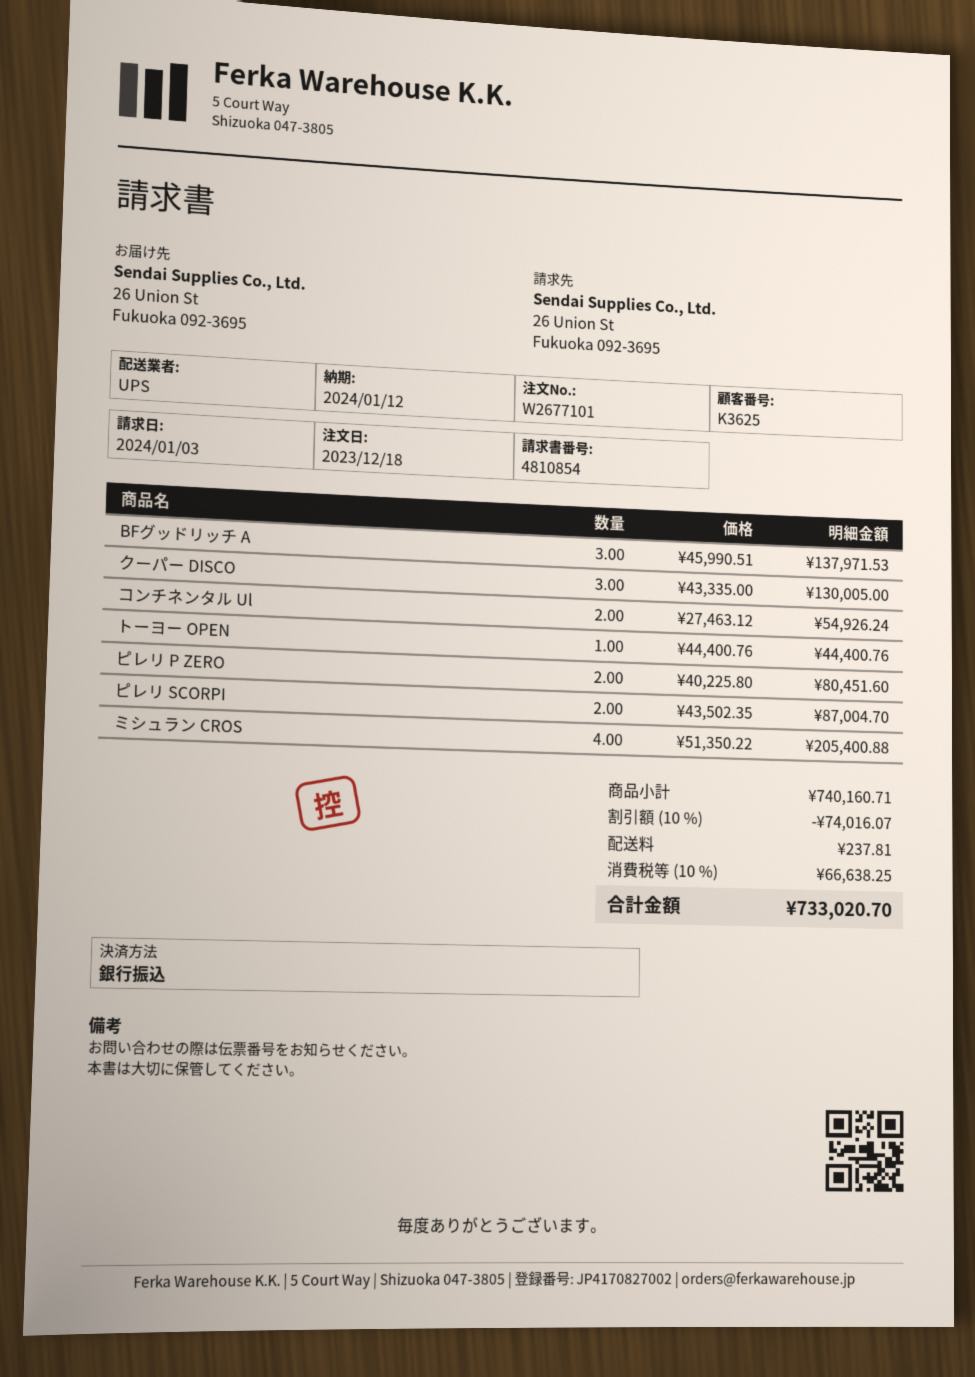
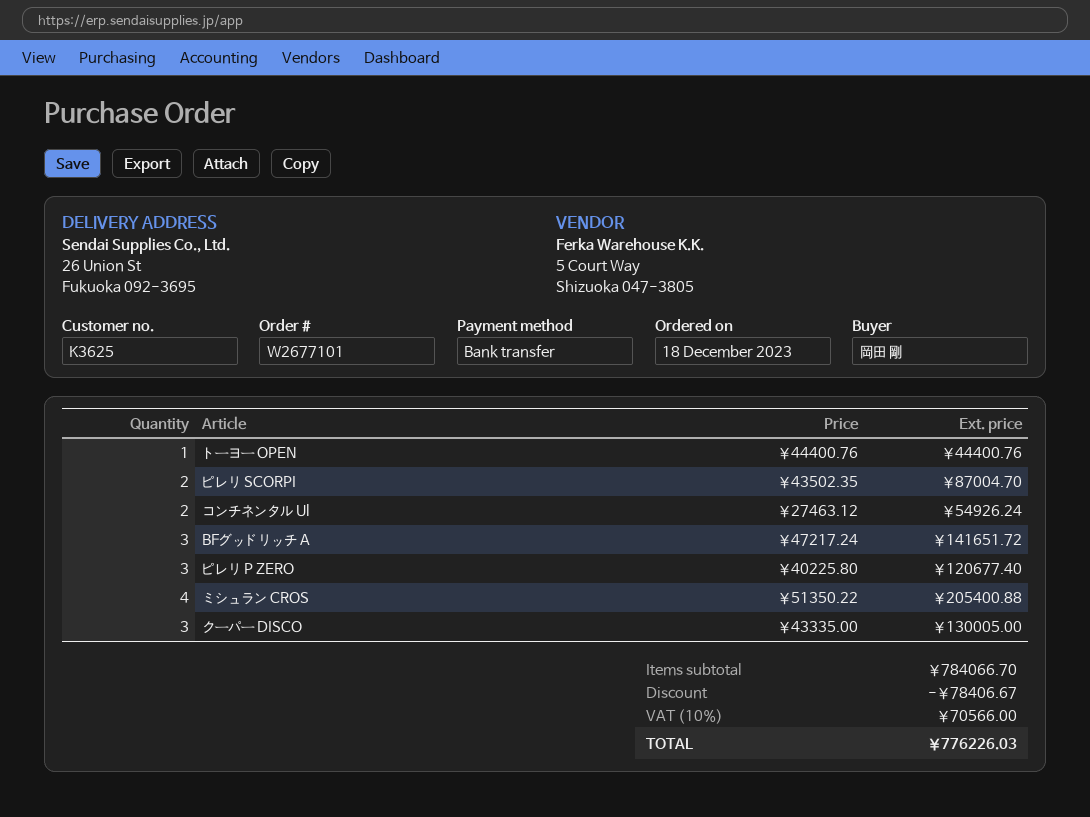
BFグッドリッチ A: 3 x 45990.51 = 137971.53 -> 3 x 47217.24 = 141651.72
ピレリ P ZERO: 2 x 40225.80 = 80451.60 -> 3 x 40225.80 = 120677.40
subtotal: 740160.71 -> 784066.70
discount: 74016.07 -> 78406.67
shipping: 237.81 -> none
tax: 10% = 66638.25 -> 10% = 70566.00
total: 733020.70 -> 776226.03

